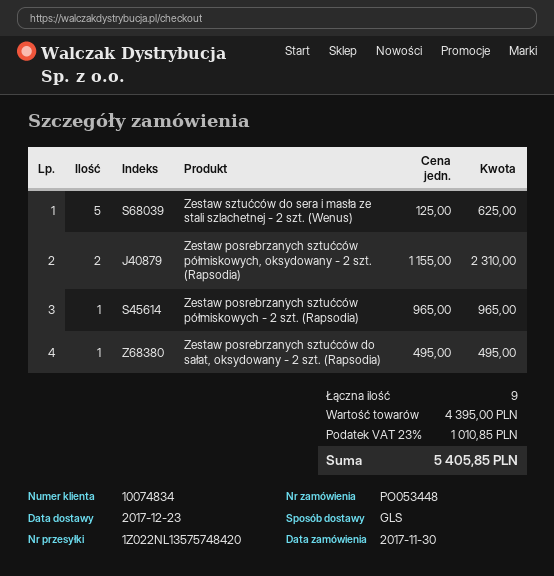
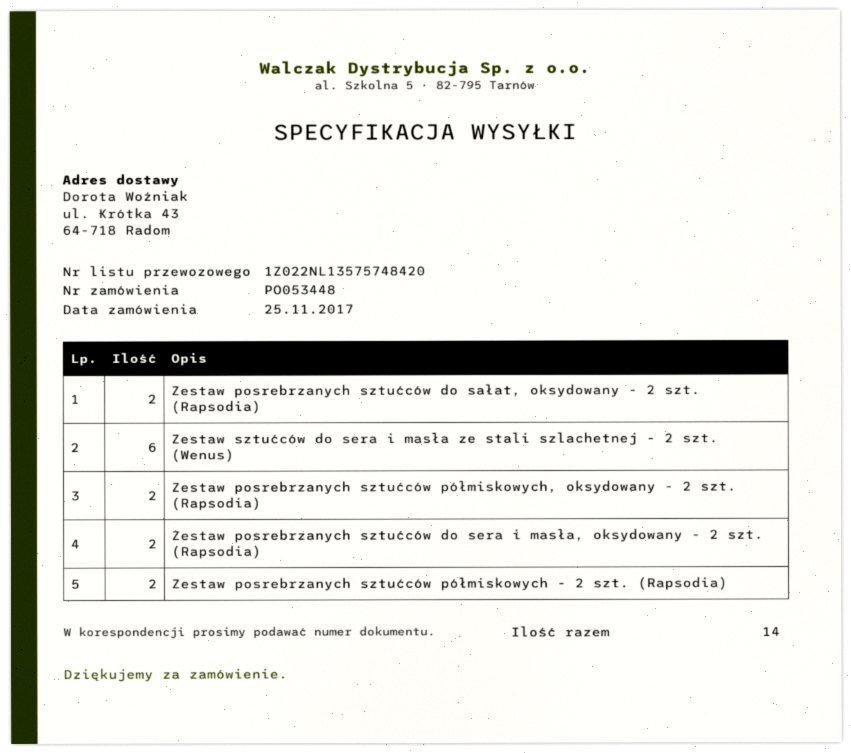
order date: 2017-11-30 -> 2017-11-25
Zestaw sztućców do sera i masła ze stali szlachetnej - 2 szt. (Wenus): 5 -> 6
Zestaw posrebrzanych sztućców półmiskowych - 2 szt. (Rapsodia): 1 -> 2
Zestaw posrebrzanych sztućców do sałat, oksydowany - 2 szt. (Rapsodia): 1 -> 2
Zestaw posrebrzanych sztućców do sera i masła, oksydowany - 2 szt. (Rapsodia): none -> 2
total quantity: 9 -> 14

